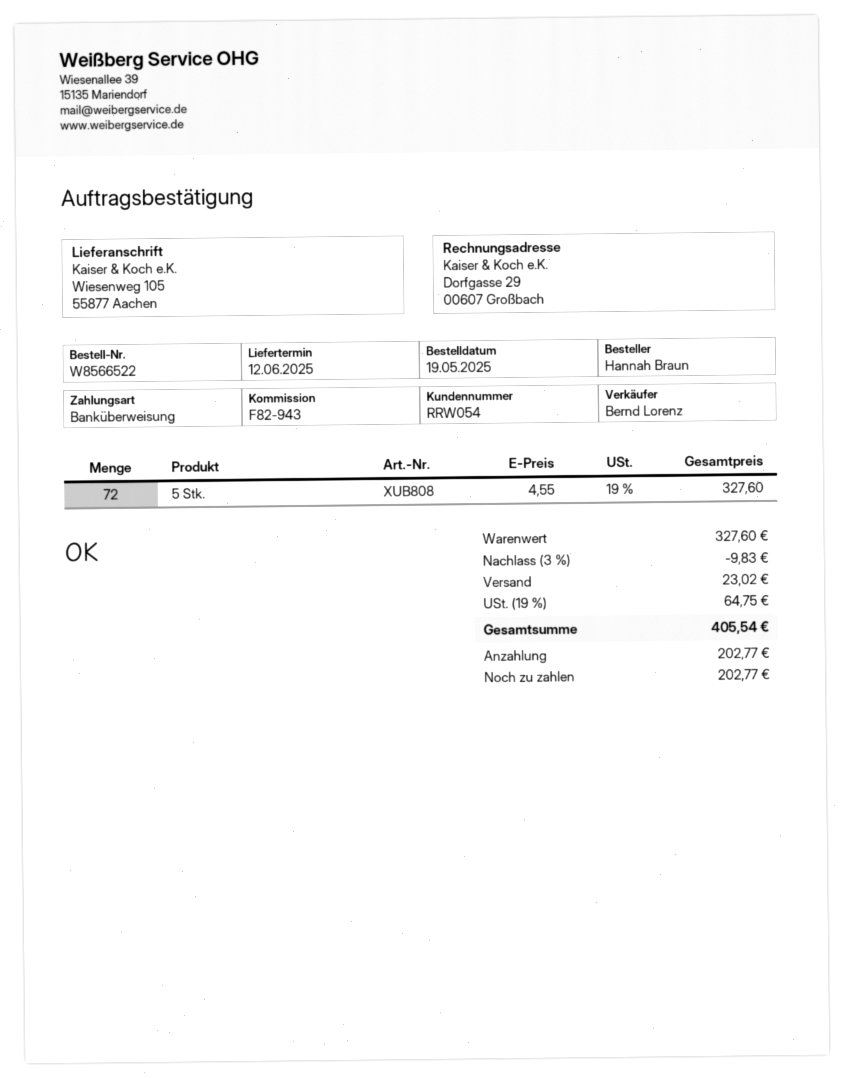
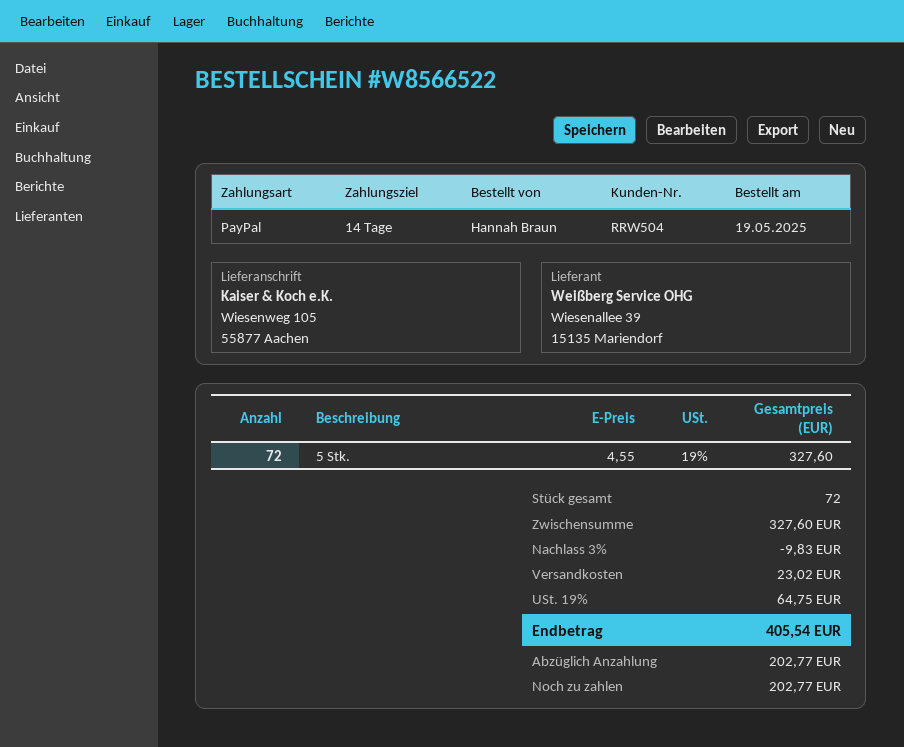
customer number: RRW054 -> RRW504
payment method: bank transfer -> PayPal

